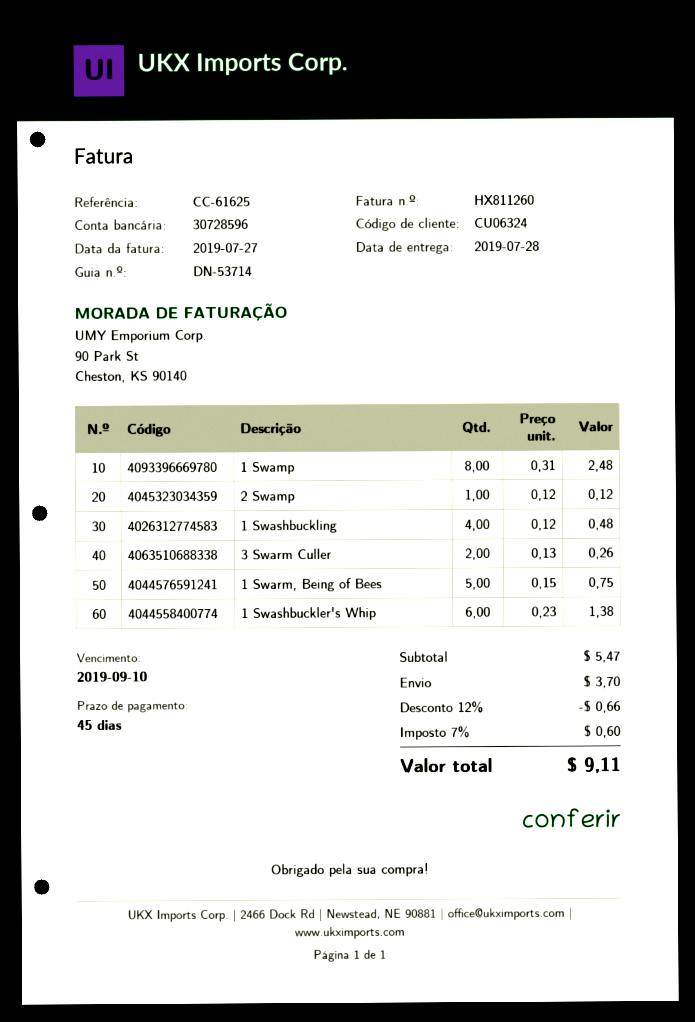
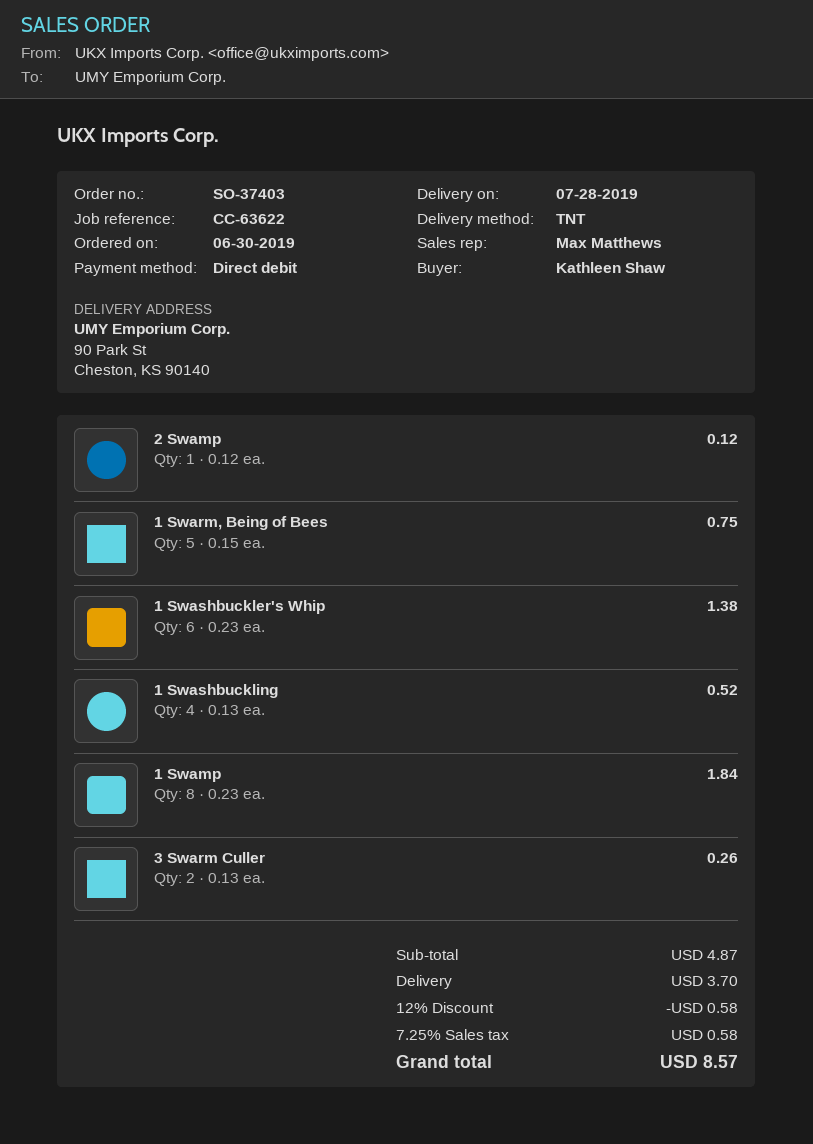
reference: CC-61625 -> CC-63622
1 Swamp: 8 x 0.31 = 2.48 -> 8 x 0.23 = 1.84
1 Swashbuckling: 4 x 0.12 = 0.48 -> 4 x 0.13 = 0.52
subtotal: 5.47 -> 4.87
discount: 12% = 0.66 -> 12% = 0.58
tax: 7% = 0.60 -> 7.25% = 0.58
total: 9.11 -> 8.57

